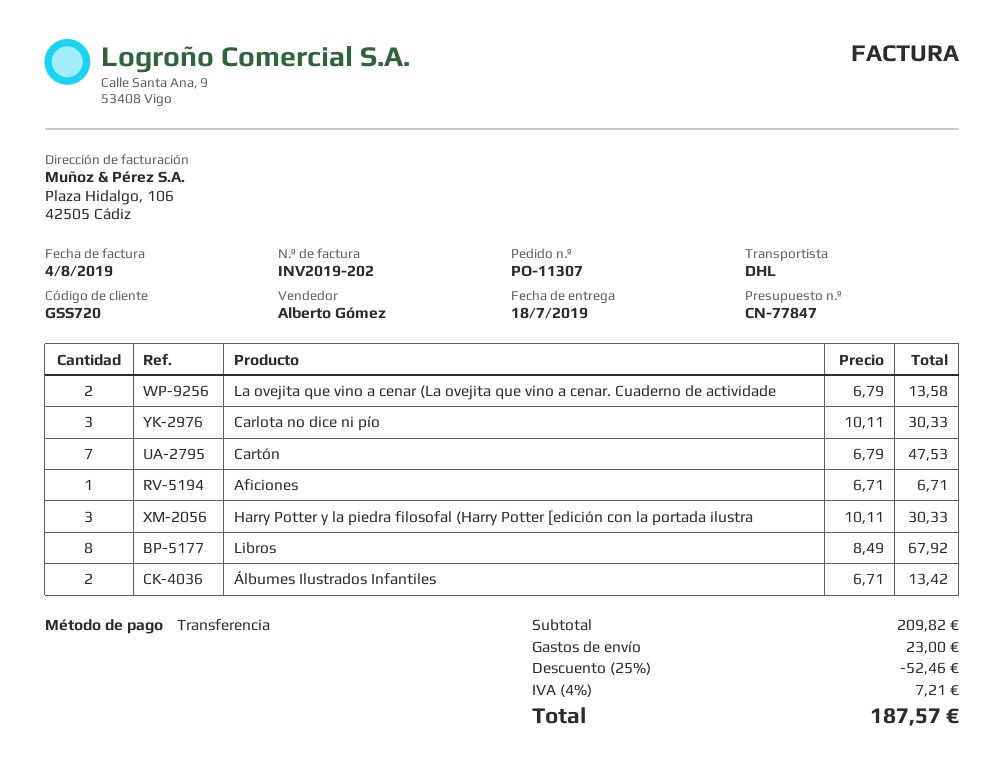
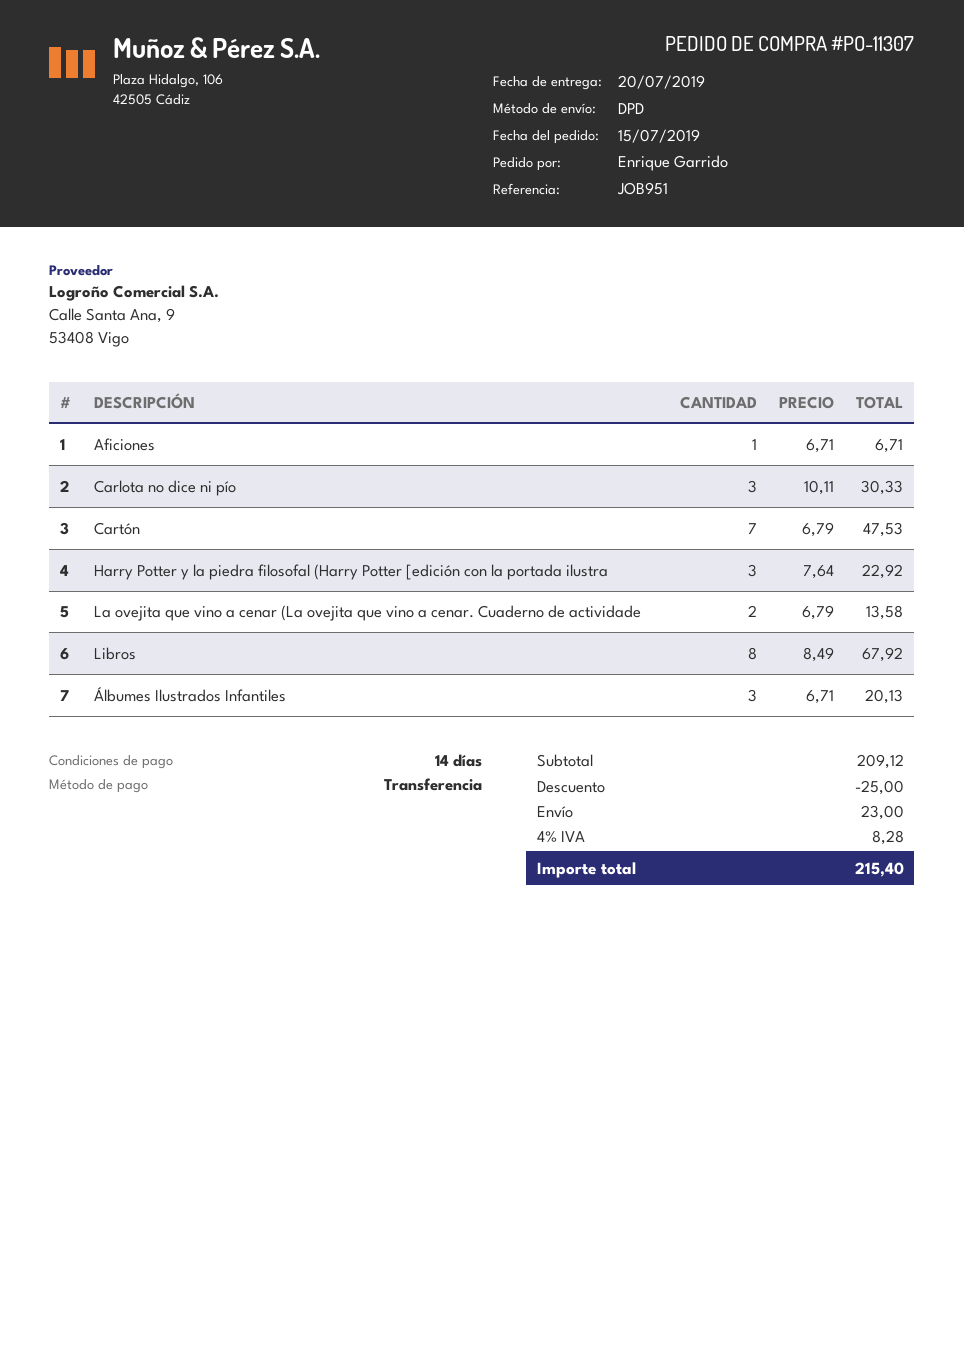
delivery date: 2019-07-18 -> 2019-07-20
shipping method: DHL -> DPD
Harry Potter y la piedra filosofal (Harry Potter [edición con la portada ilustra: 3 x 10.11 = 30.33 -> 3 x 7.64 = 22.92
Álbumes Ilustrados Infantiles: 2 x 6.71 = 13.42 -> 3 x 6.71 = 20.13
subtotal: 209.82 -> 209.12
discount: 52.46 -> 25.00
tax: 4% = 7.21 -> 4% = 8.28
total: 187.57 -> 215.40

